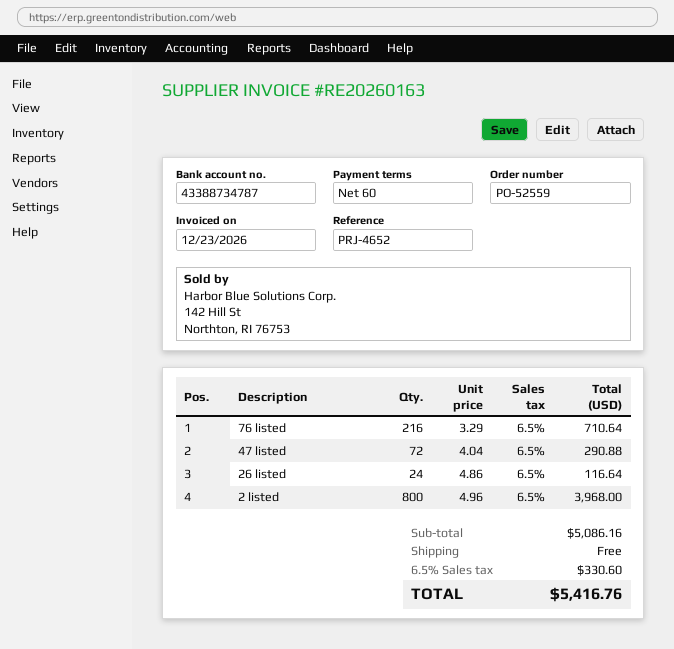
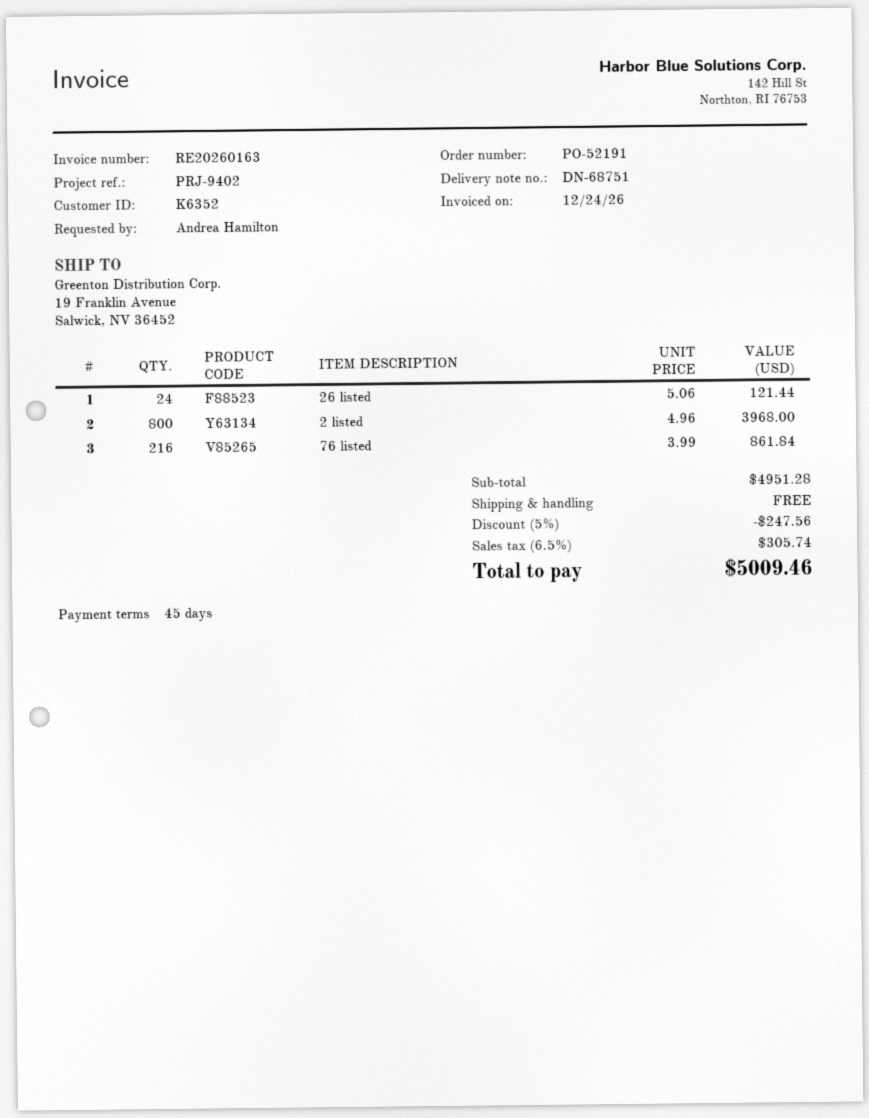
order number: PO-52559 -> PO-52191
invoice date: 2026-12-23 -> 2026-12-24
payment terms: 60 days -> 45 days
reference: PRJ-4652 -> PRJ-9402
76 listed: 216 x 3.29 = 710.64 -> 216 x 3.99 = 861.84
47 listed: 72 x 4.04 = 290.88 -> none
26 listed: 24 x 4.86 = 116.64 -> 24 x 5.06 = 121.44
subtotal: 5086.16 -> 4951.28
discount: none -> 5% = 247.56
tax: 6.5% = 330.60 -> 6.5% = 305.74
total: 5416.76 -> 5009.46

